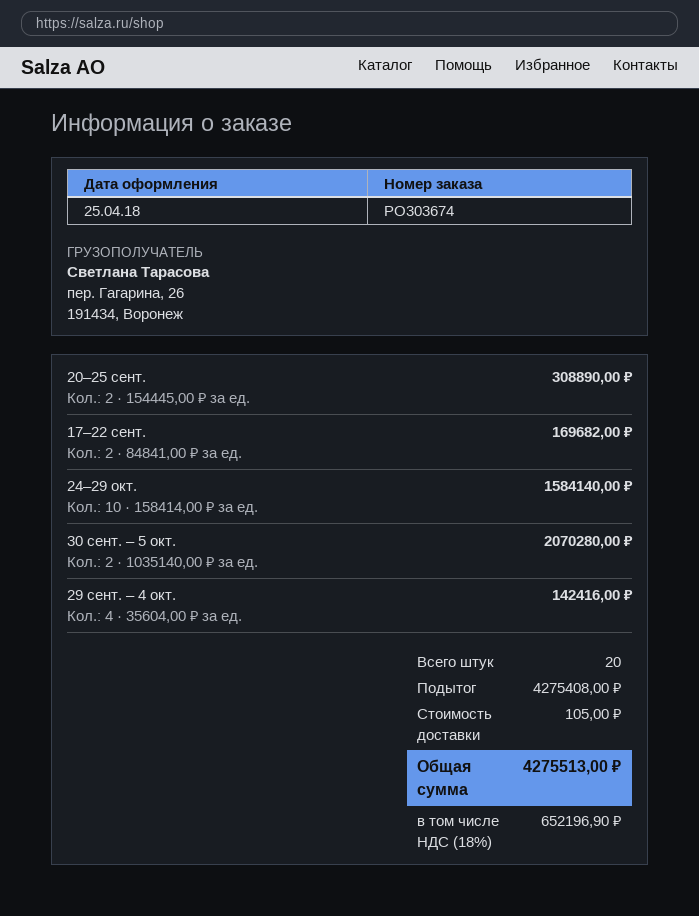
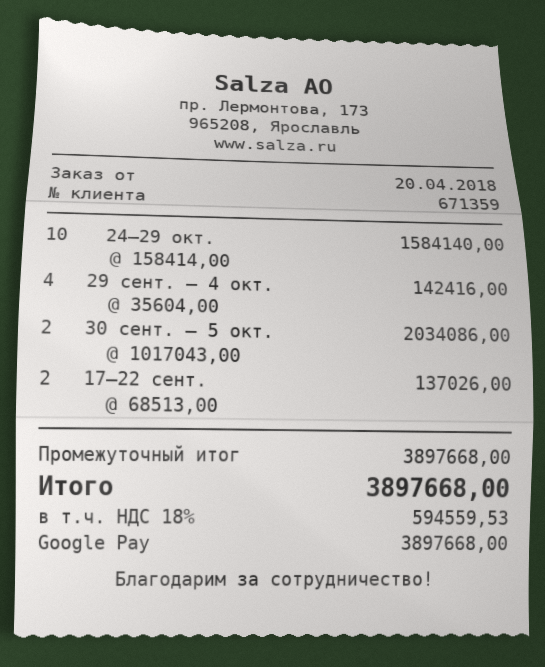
order date: 2018-04-25 -> 2018-04-20
20–25 сент.: 2 x 154445.00 = 308890.00 -> none
17–22 сент.: 2 x 84841.00 = 169682.00 -> 2 x 68513.00 = 137026.00
30 сент. – 5 окт.: 2 x 1035140.00 = 2070280.00 -> 2 x 1017043.00 = 2034086.00
subtotal: 4275408.00 -> 3897668.00
shipping: 105.00 -> none
tax: 18% = 652196.90 -> 18% = 594559.53
total: 4275513.00 -> 3897668.00

